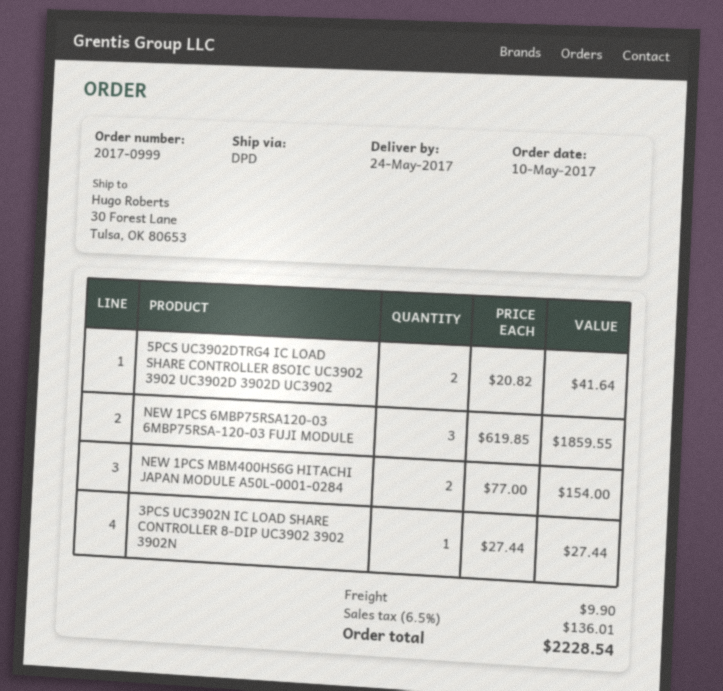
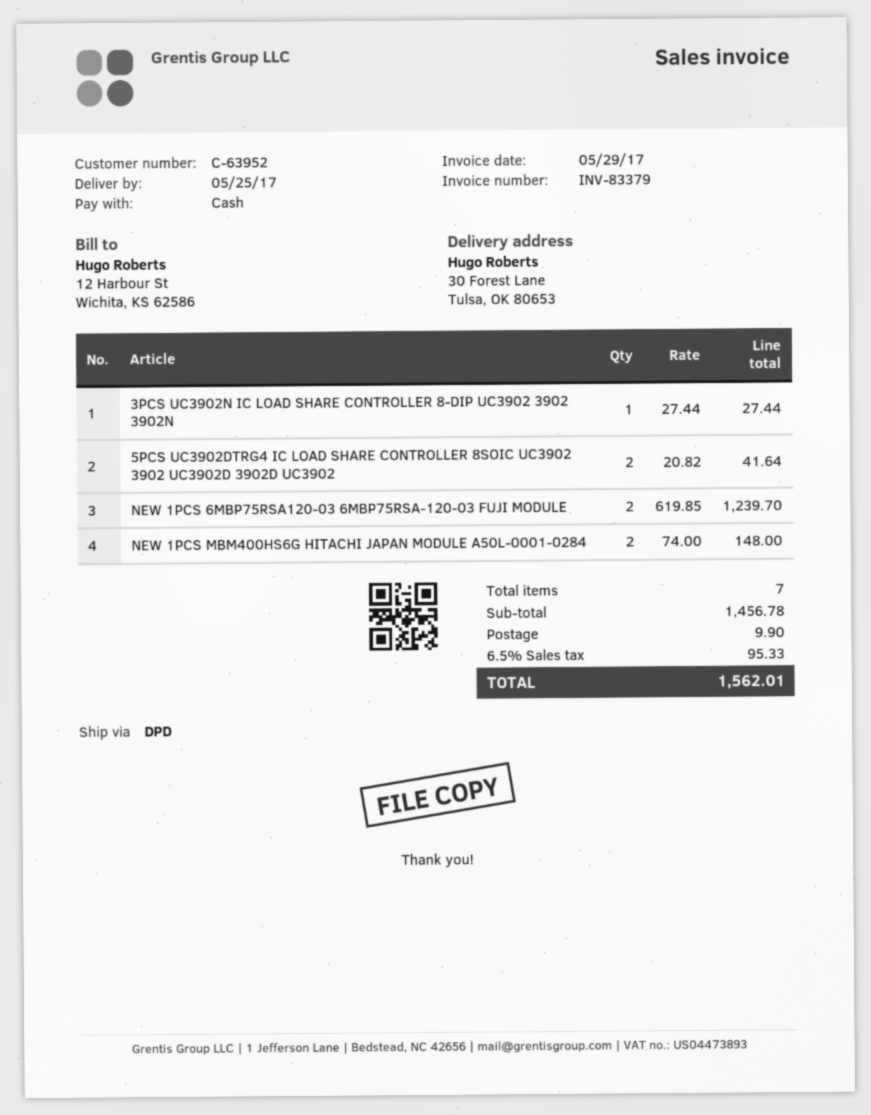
delivery date: 2017-05-24 -> 2017-05-25
NEW 1PCS 6MBP75RSA120-03 6MBP75RSA-120-03 FUJI MODULE: 3 x 619.85 = 1859.55 -> 2 x 619.85 = 1239.70
NEW 1PCS MBM400HS6G HITACHI JAPAN MODULE A50L-0001-0284: 2 x 77.00 = 154.00 -> 2 x 74.00 = 148.00
tax: 6.5% = 136.01 -> 6.5% = 95.33
total: 2228.54 -> 1562.01

